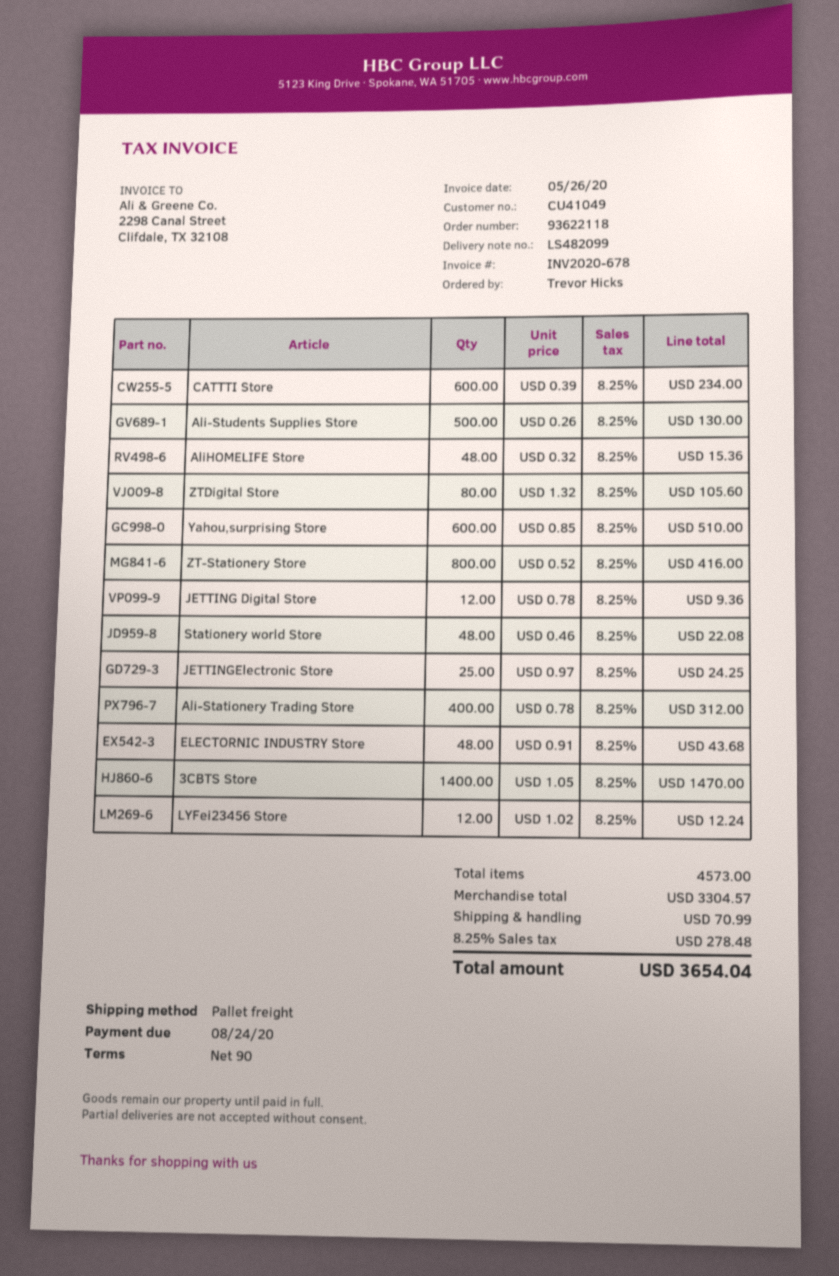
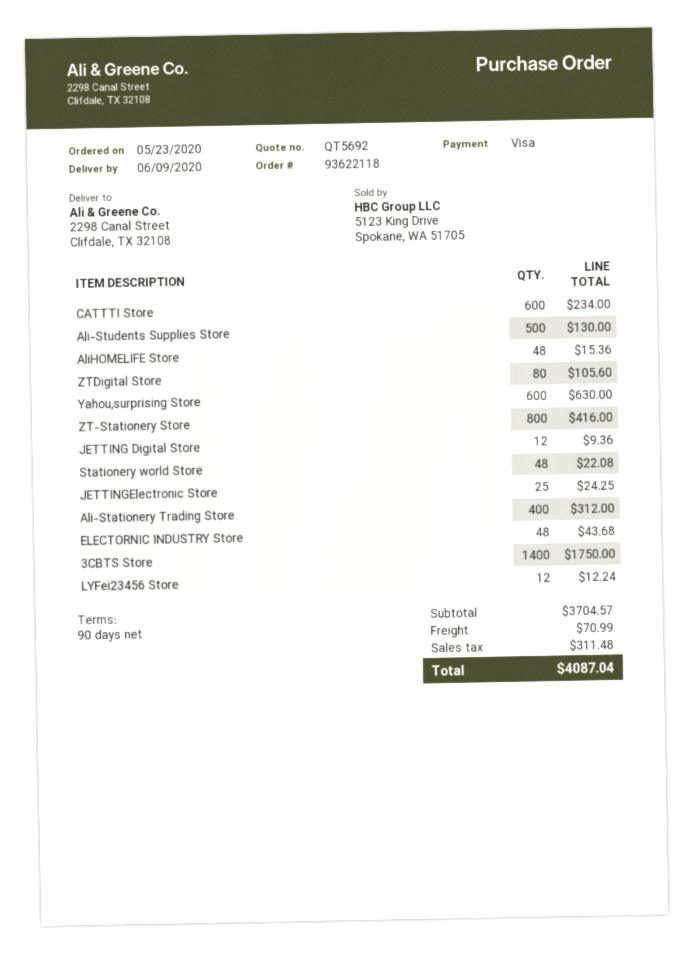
Yahou,surprising Store: 600 for 510.00 -> 600 for 630.00
3CBTS Store: 1400 for 1470.00 -> 1400 for 1750.00
subtotal: 3304.57 -> 3704.57
tax: 278.48 -> 311.48
total: 3654.04 -> 4087.04

